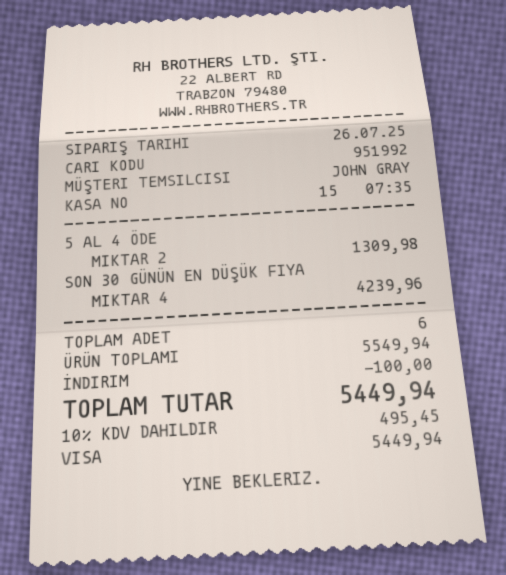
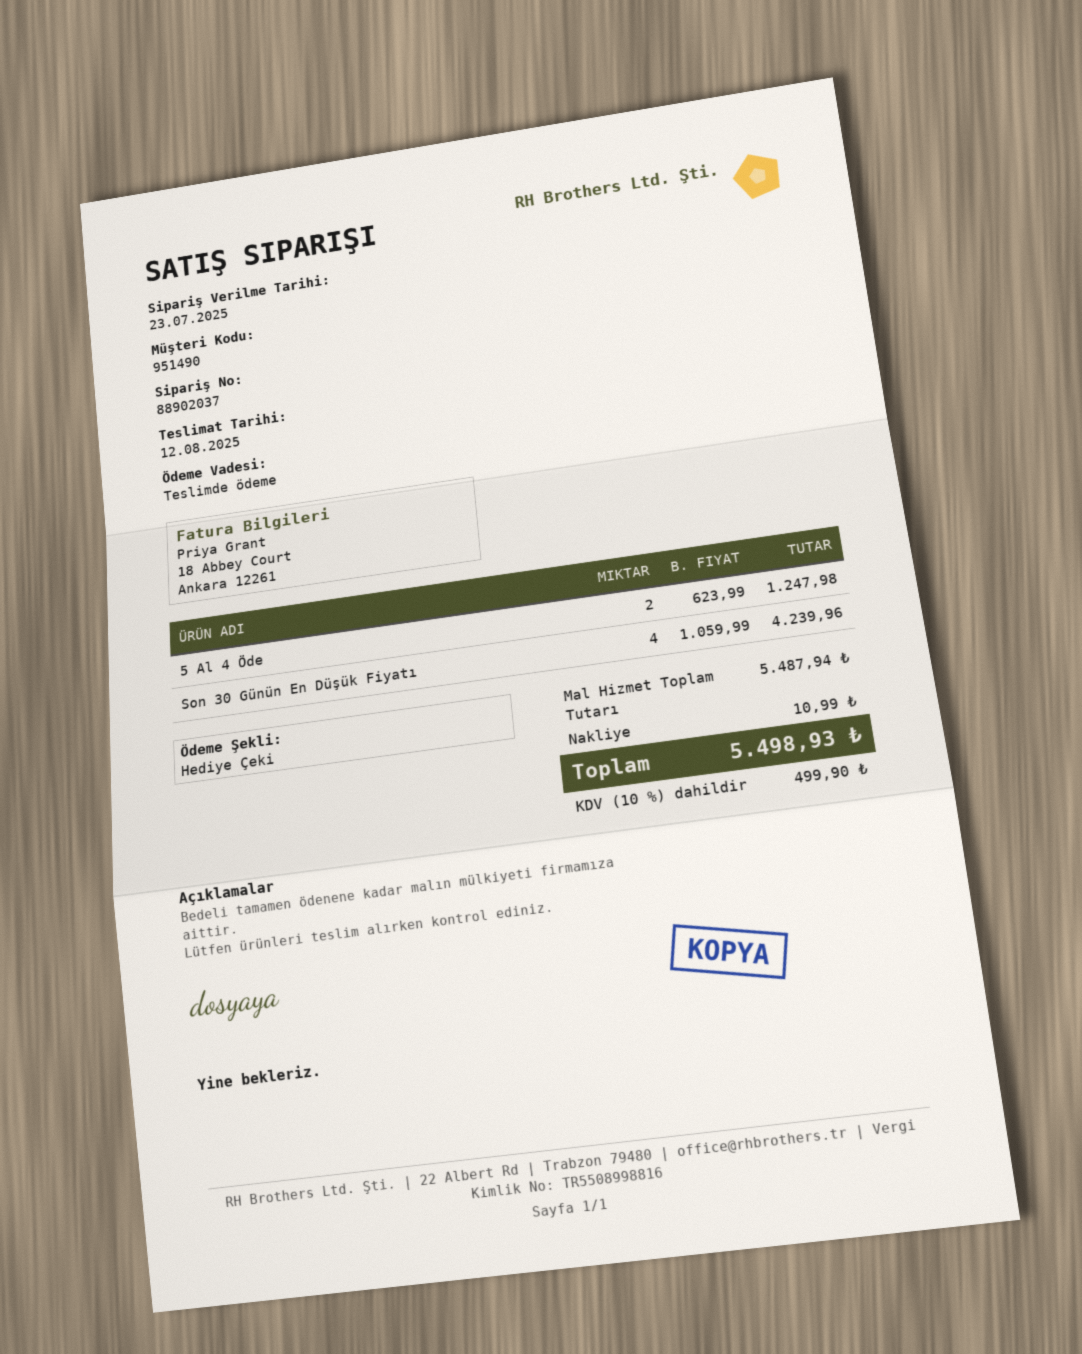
order date: 2025-07-26 -> 2025-07-23
customer number: 951992 -> 951490
payment method: Visa -> gift card
5 AL 4 ÖDE: 2 for 1309.98 -> 2 for 1247.98
subtotal: 5549.94 -> 5487.94
discount: 100.00 -> none
shipping: none -> 10.99
tax: 10% = 495.45 -> 10% = 499.90
total: 5449.94 -> 5498.93

